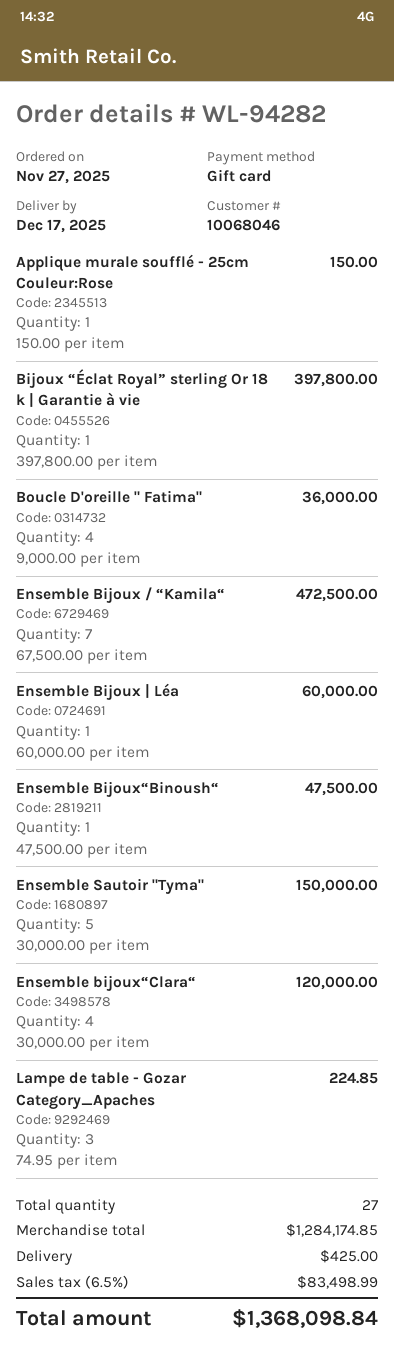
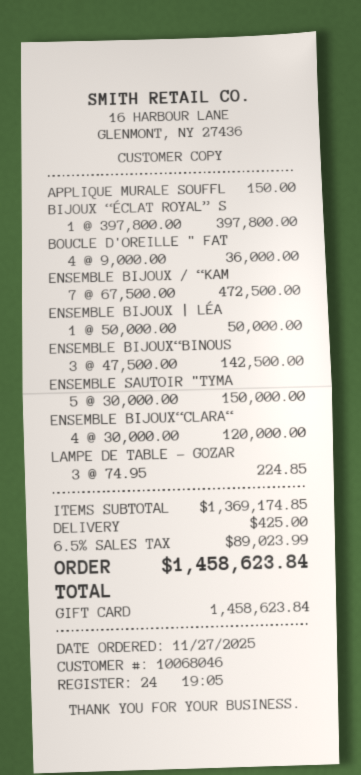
Ensemble Bijoux | Léa: 1 x 60000.00 = 60000.00 -> 1 x 50000.00 = 50000.00
Ensemble Bijoux“Binoush“: 1 x 47500.00 = 47500.00 -> 3 x 47500.00 = 142500.00
subtotal: 1284174.85 -> 1369174.85
tax: 6.5% = 83498.99 -> 6.5% = 89023.99
total: 1368098.84 -> 1458623.84

